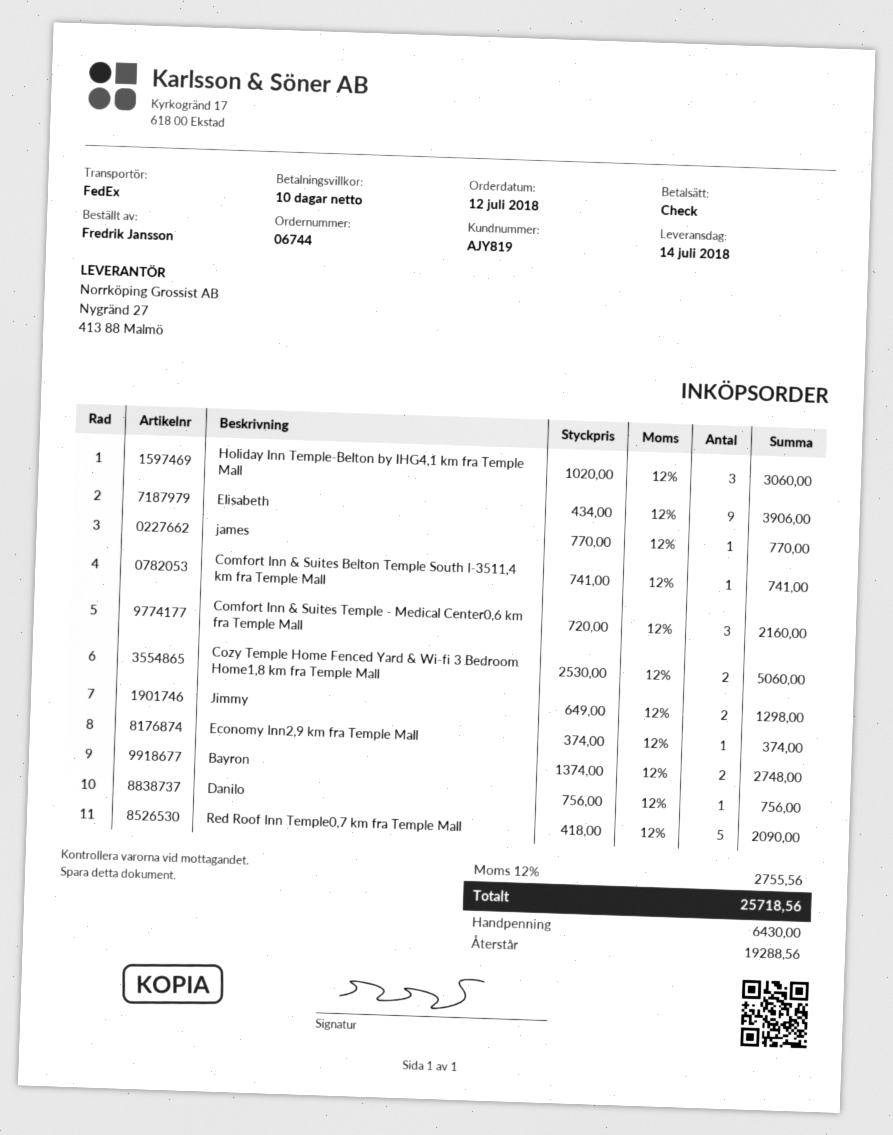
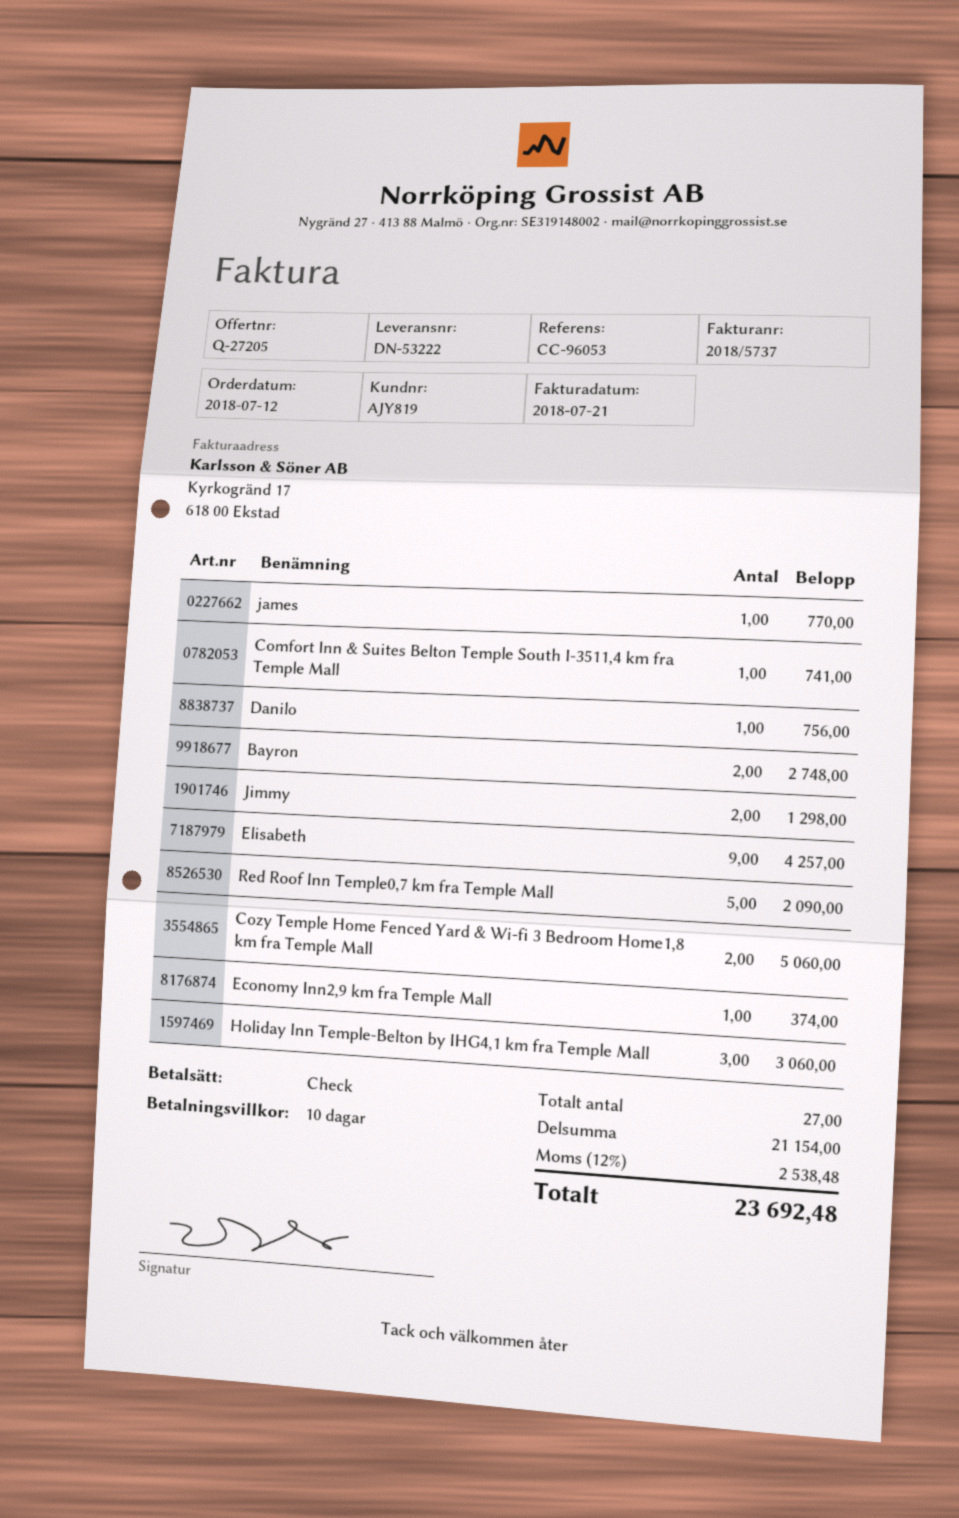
Elisabeth: 9 for 3906.00 -> 9 for 4257.00
Comfort Inn & Suites Temple - Medical Center0,6 km fra Temple Mall: 3 for 2160.00 -> none
tax: 12% = 2755.56 -> 12% = 2538.48
total: 25718.56 -> 23692.48

